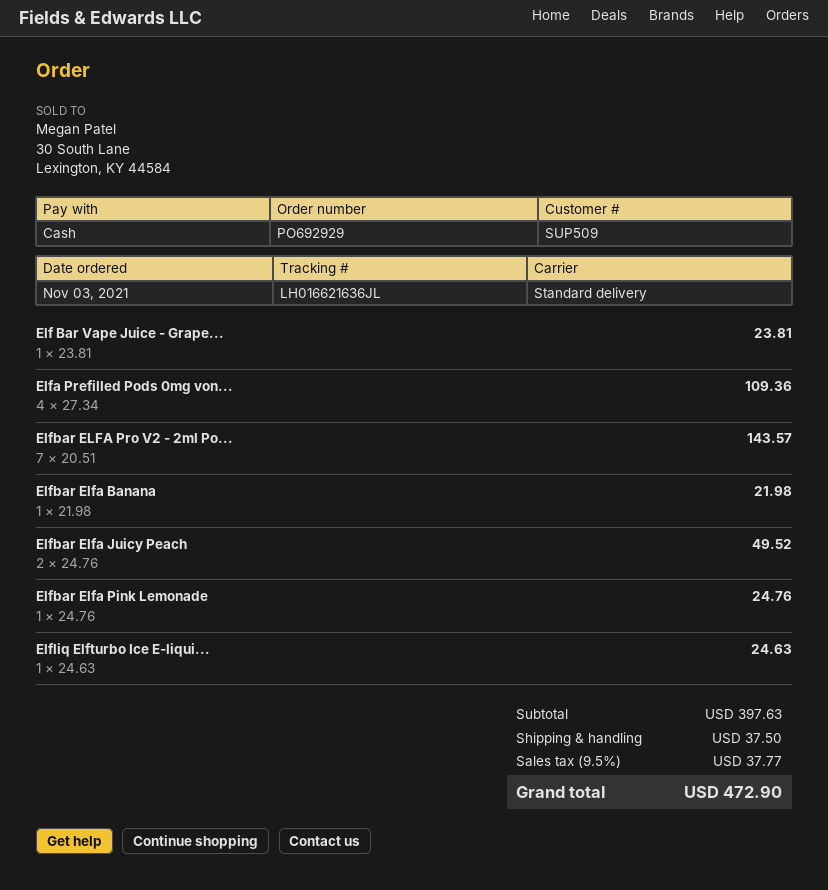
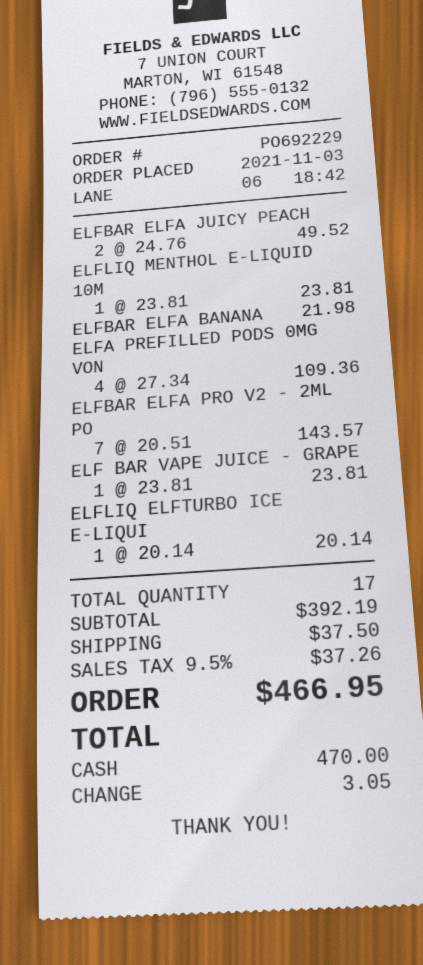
order number: PO692929 -> PO692229
Elfbar Elfa Pink Lemonade: 1 x 24.76 = 24.76 -> none
Elfliq Elfturbo Ice E-liqui...: 1 x 24.63 = 24.63 -> 1 x 20.14 = 20.14
ELFLIQ MENTHOL E-LIQUID 10M: none -> 1 x 23.81 = 23.81
subtotal: 397.63 -> 392.19
tax: 9.5% = 37.77 -> 9.5% = 37.26
total: 472.90 -> 466.95

